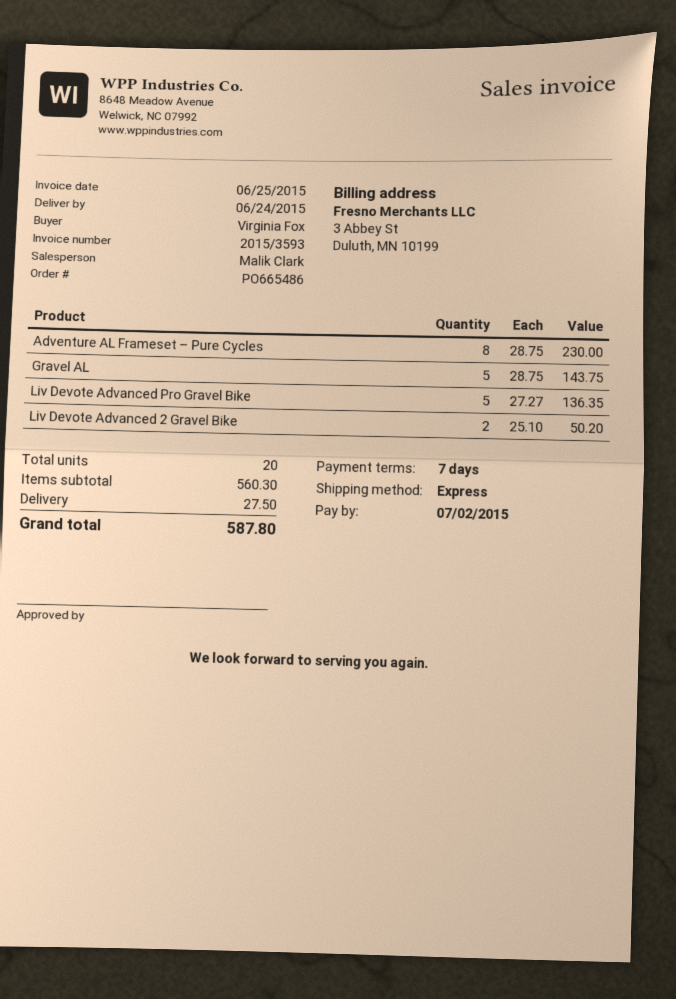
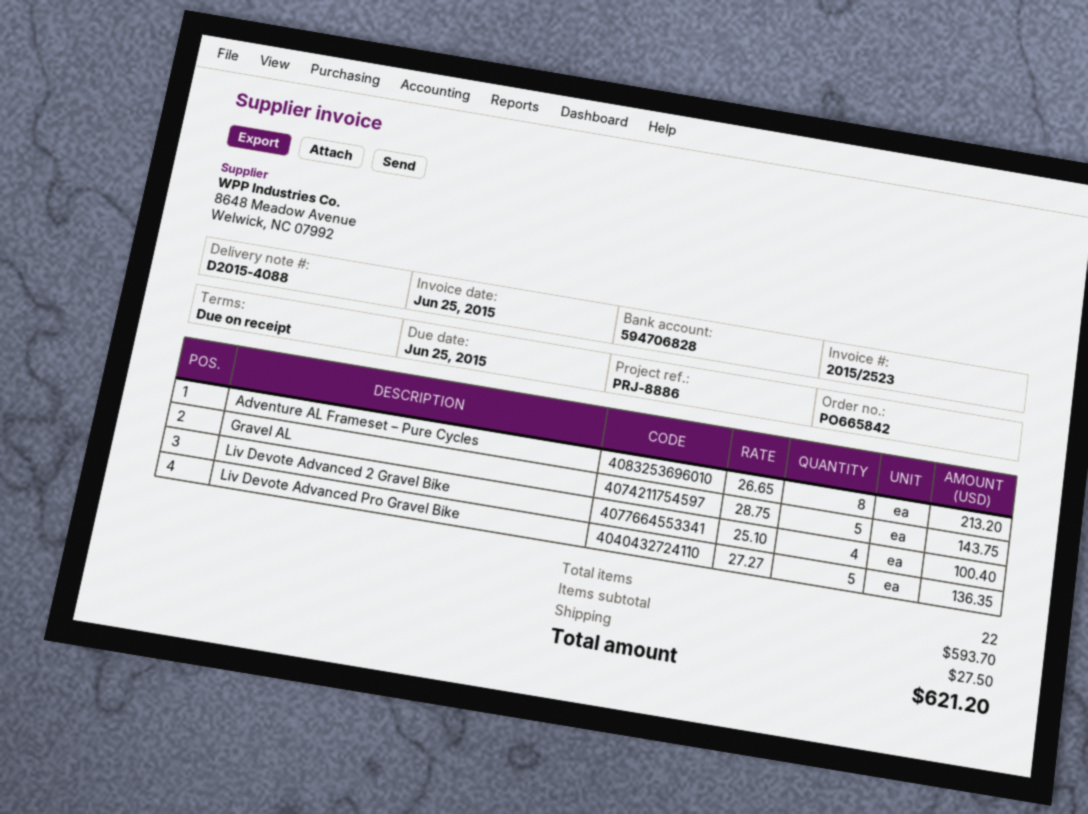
order number: PO665486 -> PO665842
invoice number: 2015/3593 -> 2015/2523
payment terms: 7 days -> on receipt
due date: 2015-07-02 -> 2015-06-25
Adventure AL Frameset – Pure Cycles: 8 x 28.75 = 230.00 -> 8 x 26.65 = 213.20
Liv Devote Advanced 2 Gravel Bike: 2 x 25.10 = 50.20 -> 4 x 25.10 = 100.40
total quantity: 20 -> 22
subtotal: 560.30 -> 593.70
total: 587.80 -> 621.20

